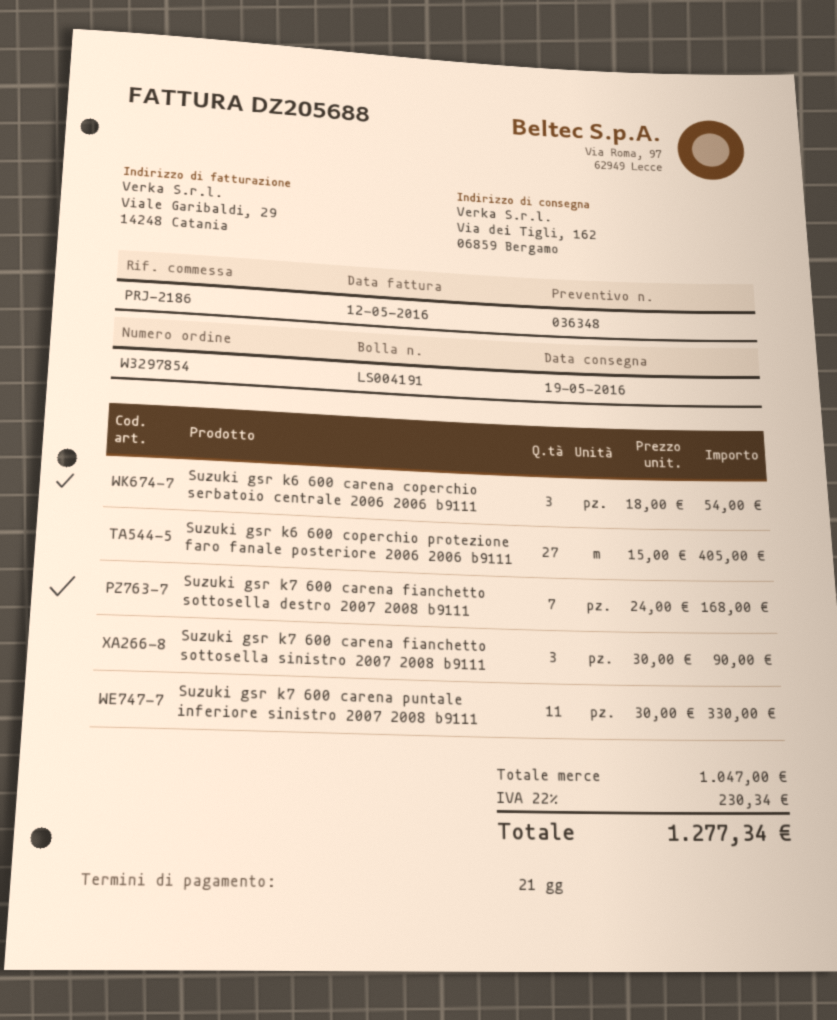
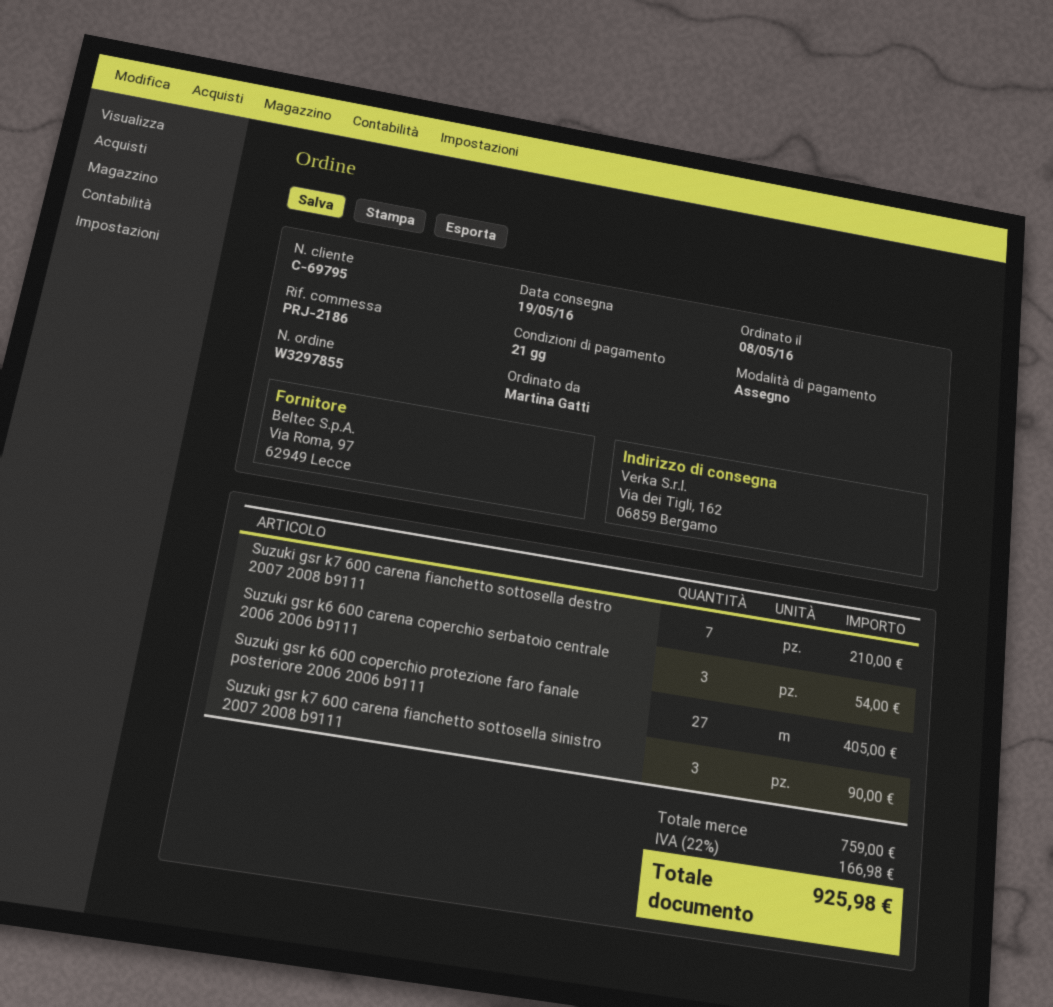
order number: W3297854 -> W3297855
Suzuki gsr k7 600 carena fianchetto sottosella destro 2007 2008 b9111: 7 for 168.00 -> 7 for 210.00
Suzuki gsr k7 600 carena puntale inferiore sinistro 2007 2008 b9111: 11 for 330.00 -> none
subtotal: 1047.00 -> 759.00
tax: 22% = 230.34 -> 22% = 166.98
total: 1277.34 -> 925.98

